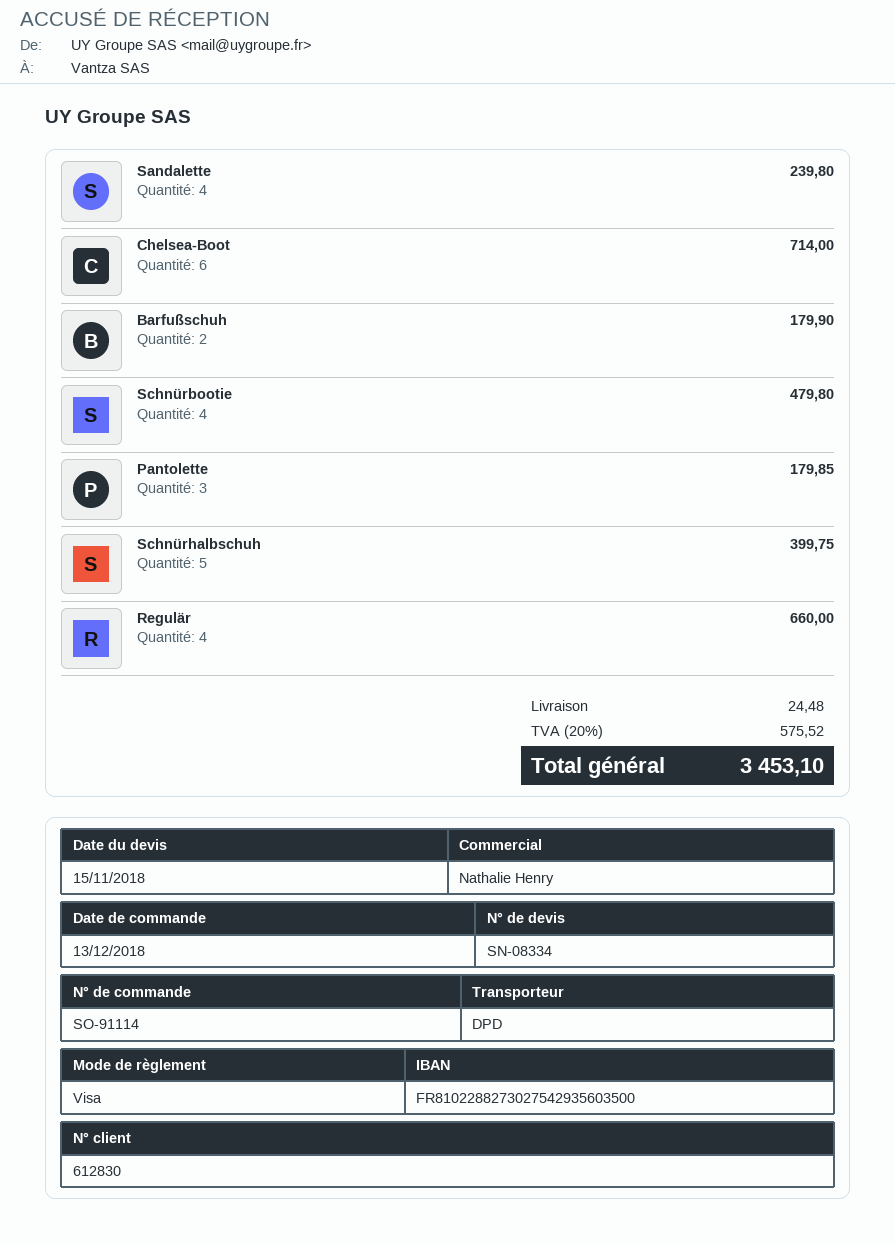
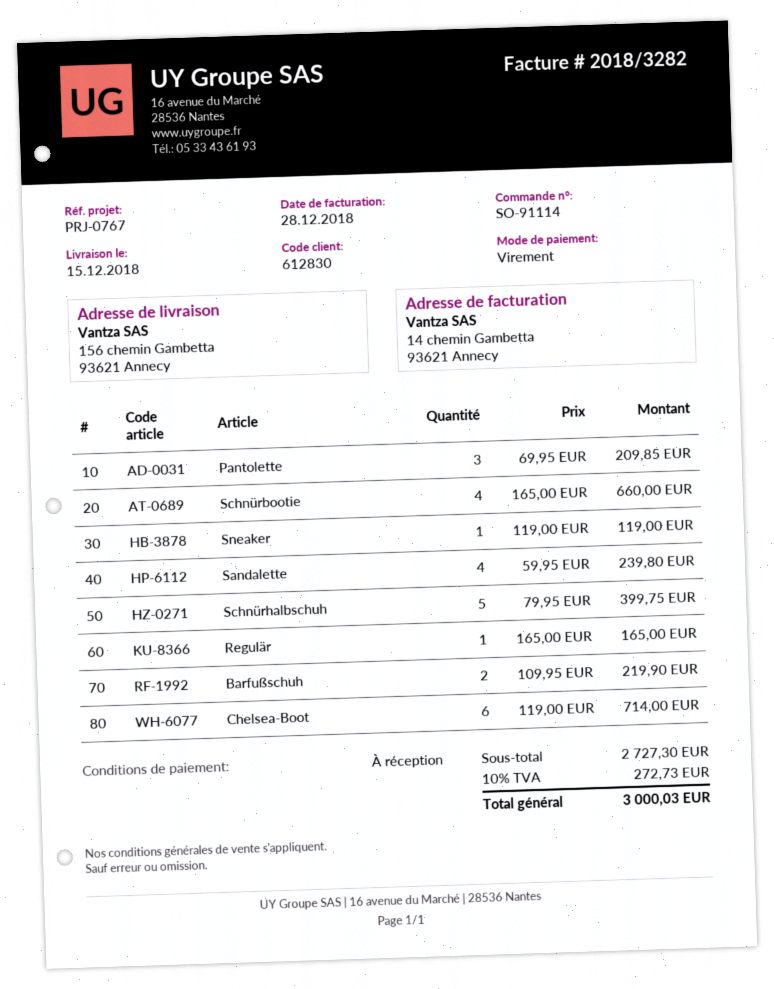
payment method: Visa -> bank transfer
Barfußschuh: 2 for 179.90 -> 2 for 219.90
Schnürbootie: 4 for 479.80 -> 4 for 660.00
Pantolette: 3 for 179.85 -> 3 for 209.85
Regulär: 4 for 660.00 -> 1 for 165.00
Sneaker: none -> 1 for 119.00
shipping: 24.48 -> none
tax: 20% = 575.52 -> 10% = 272.73
total: 3453.10 -> 3000.03

